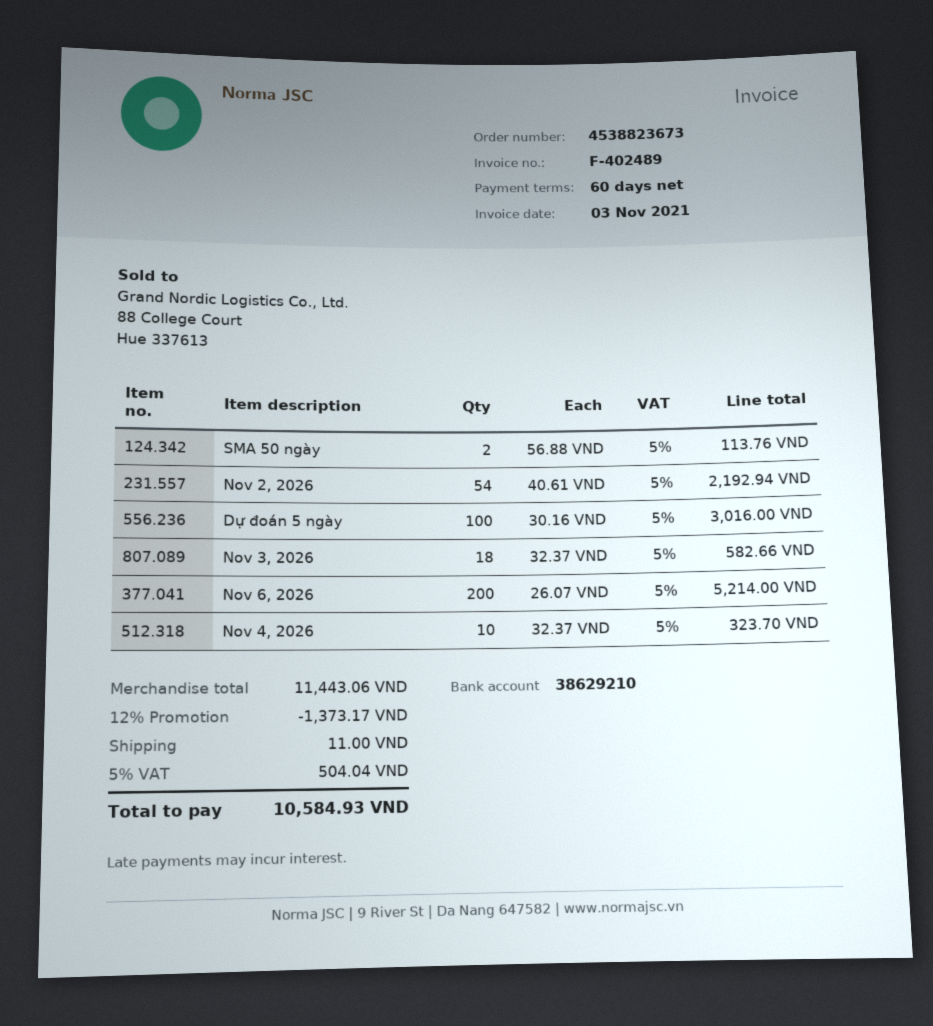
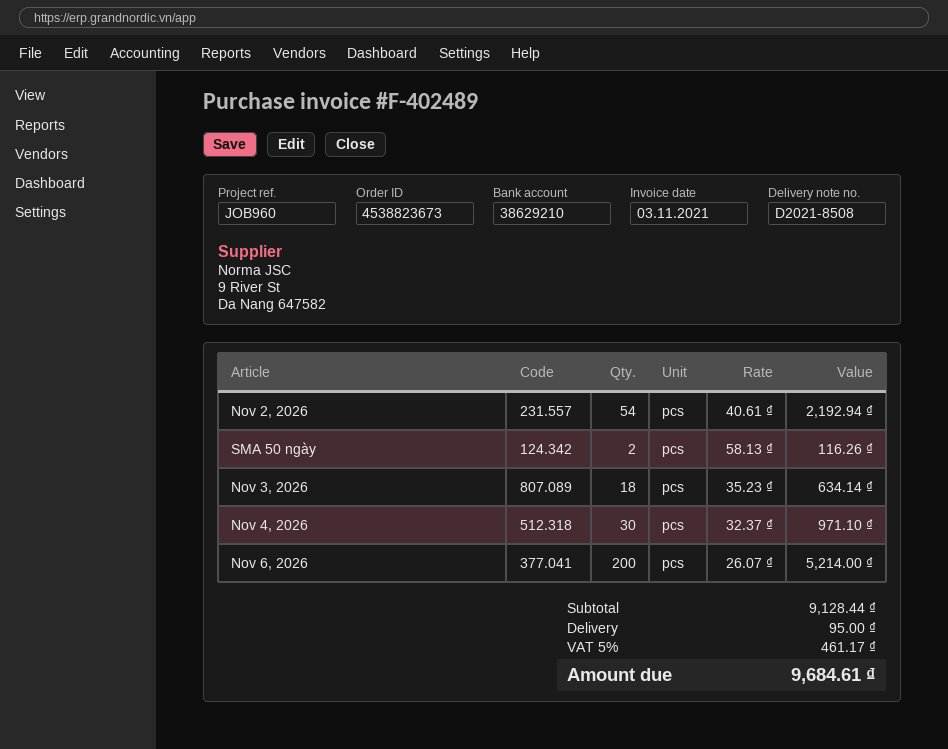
SMA 50 ngày: 2 x 56.88 = 113.76 -> 2 x 58.13 = 116.26
Dự đoán 5 ngày: 100 x 30.16 = 3016.00 -> none
Nov 3, 2026: 18 x 32.37 = 582.66 -> 18 x 35.23 = 634.14
Nov 4, 2026: 10 x 32.37 = 323.70 -> 30 x 32.37 = 971.10
subtotal: 11443.06 -> 9128.44
discount: 12% = 1373.17 -> none
shipping: 11.00 -> 95.00
tax: 5% = 504.04 -> 5% = 461.17
total: 10584.93 -> 9684.61

